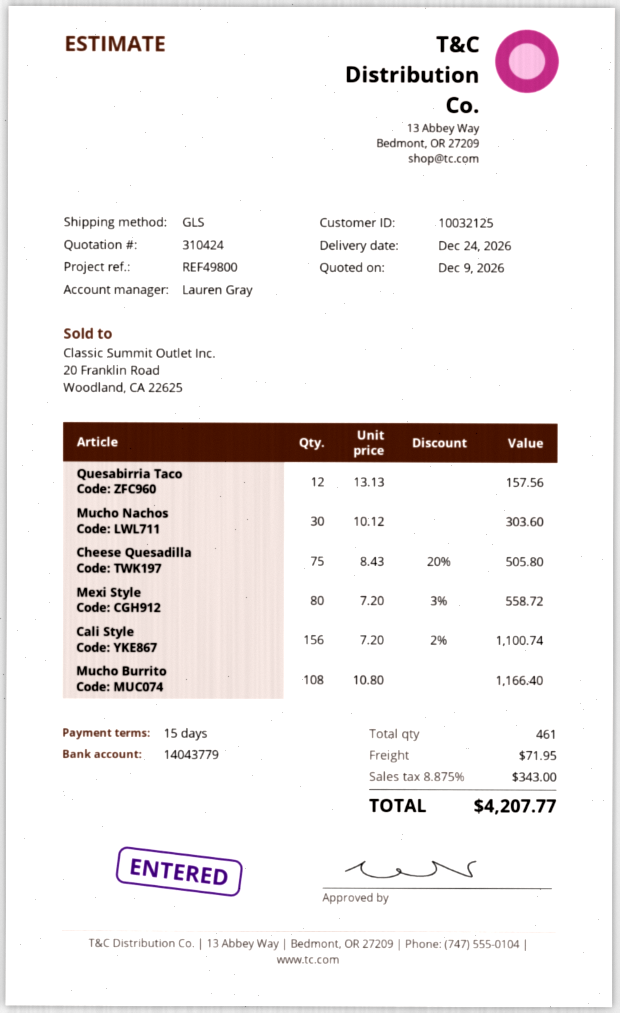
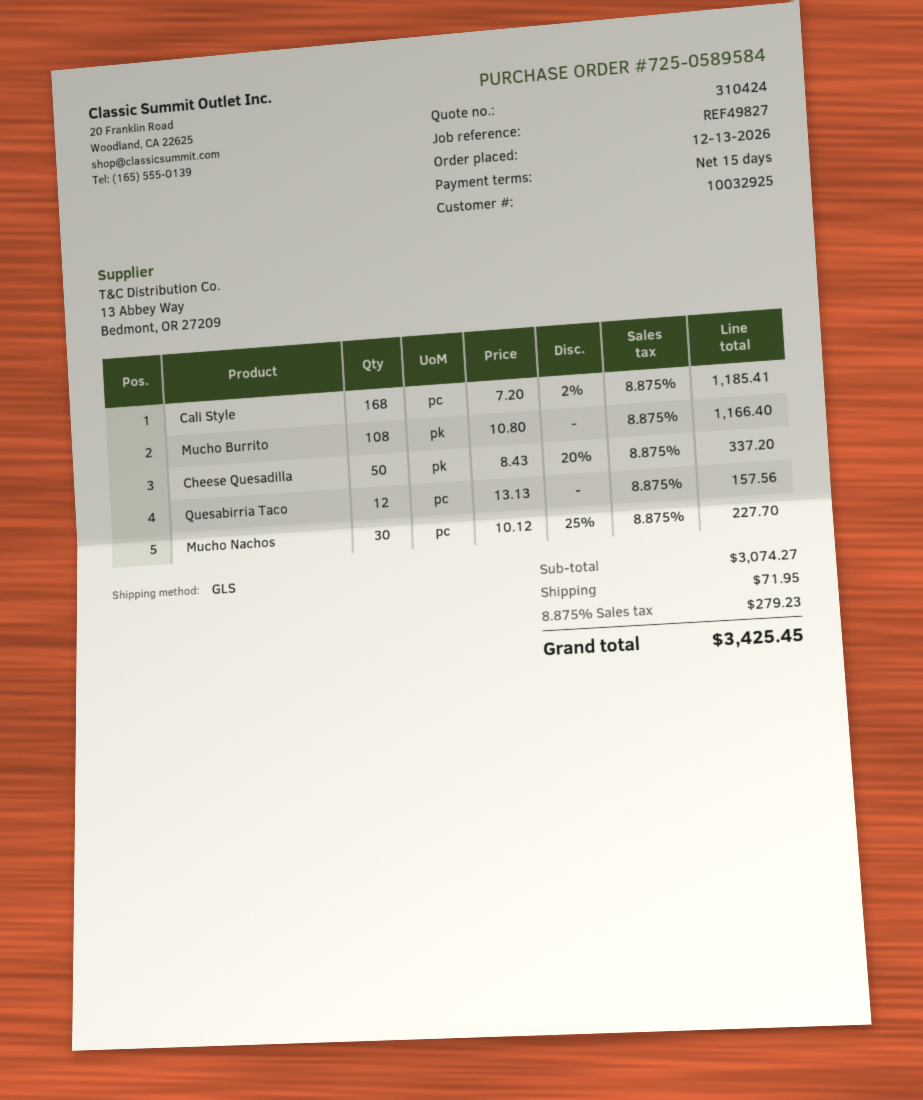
customer number: 10032125 -> 10032925
reference: REF49800 -> REF49827
Mucho Nachos: 30 x 10.12 = 303.60 -> 30 x 10.12 - 25% = 227.70
Cheese Quesadilla: 75 x 8.43 - 20% = 505.80 -> 50 x 8.43 - 20% = 337.20
Mexi Style: 80 x 7.20 - 3% = 558.72 -> none
Cali Style: 156 x 7.20 - 2% = 1100.74 -> 168 x 7.20 - 2% = 1185.41
tax: 8.875% = 343.00 -> 8.875% = 279.23
total: 4207.77 -> 3425.45

